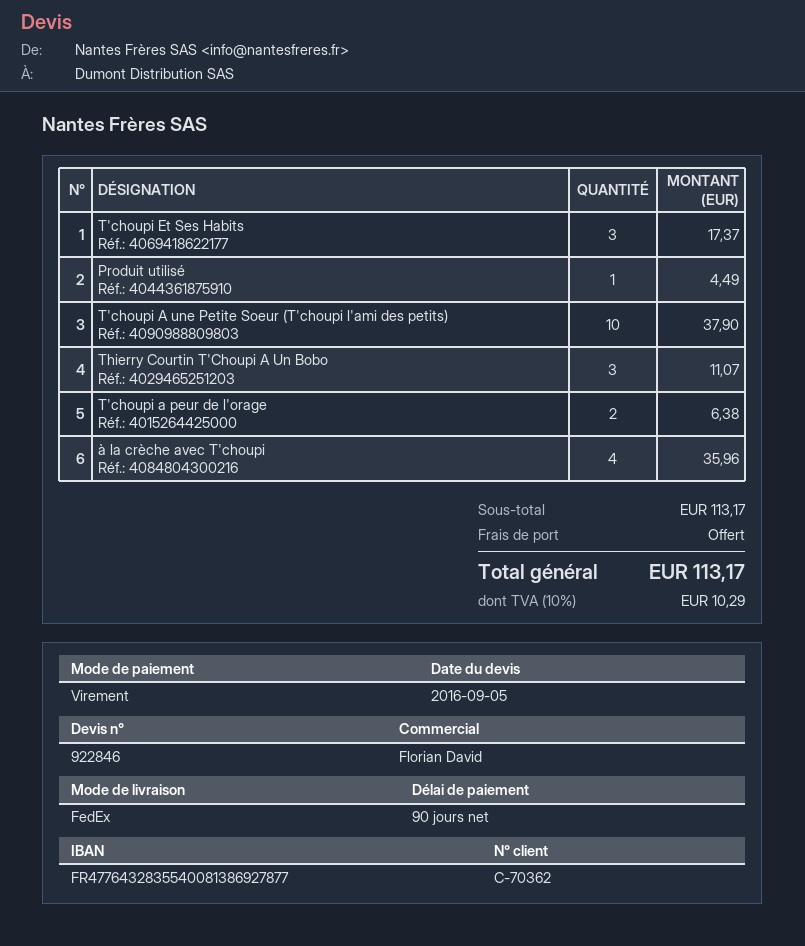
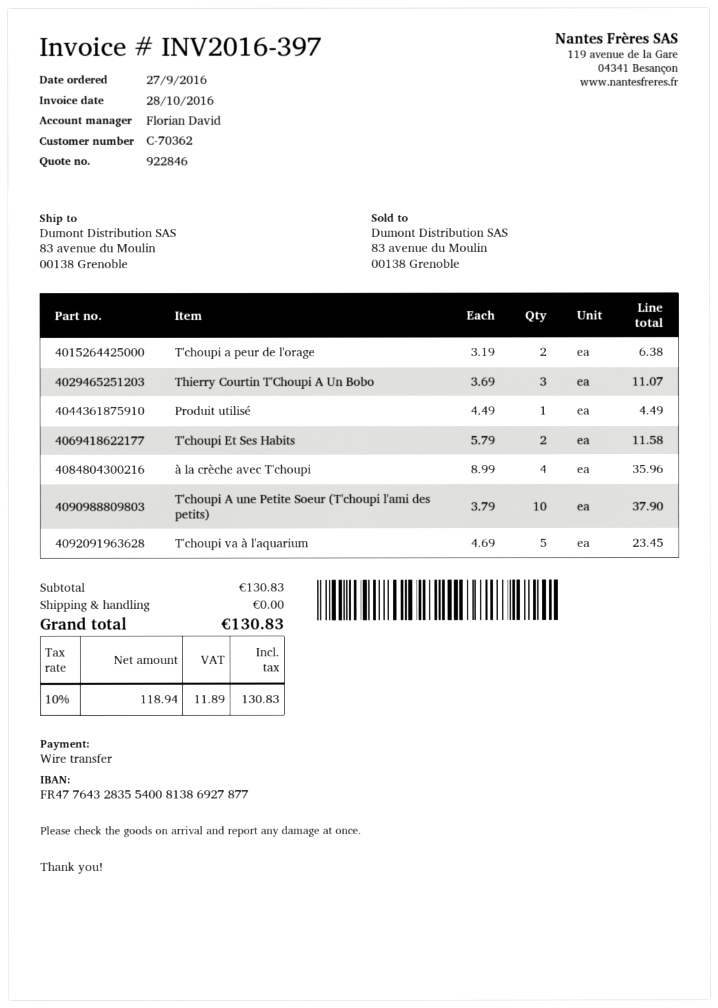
T'choupi Et Ses Habits: 3 for 17.37 -> 2 for 11.58
T'choupi va à l'aquarium: none -> 5 for 23.45
subtotal: 113.17 -> 130.83
tax: 10% = 10.29 -> 10% = 11.89
total: 113.17 -> 130.83

